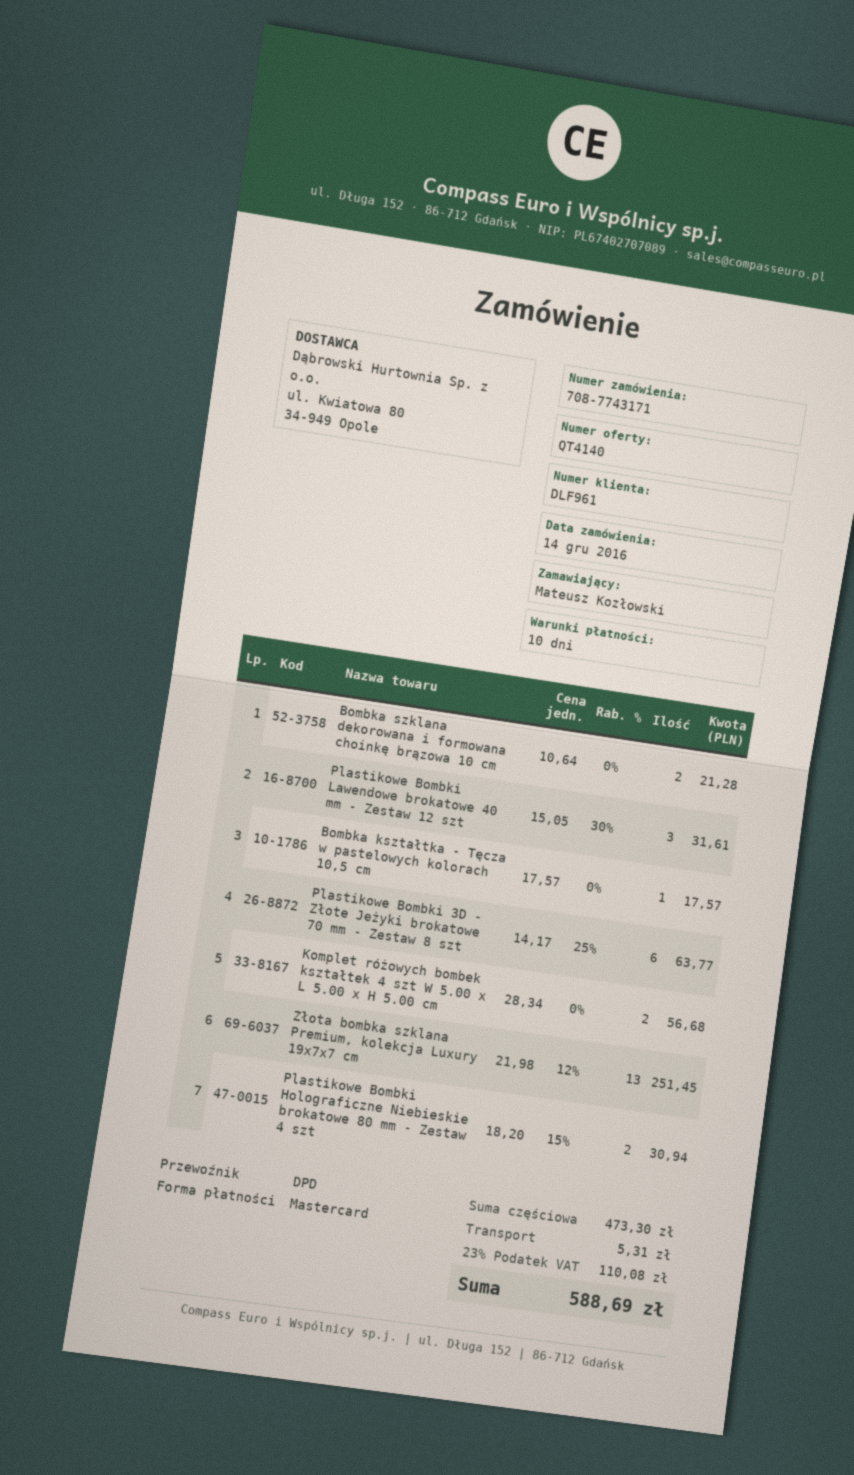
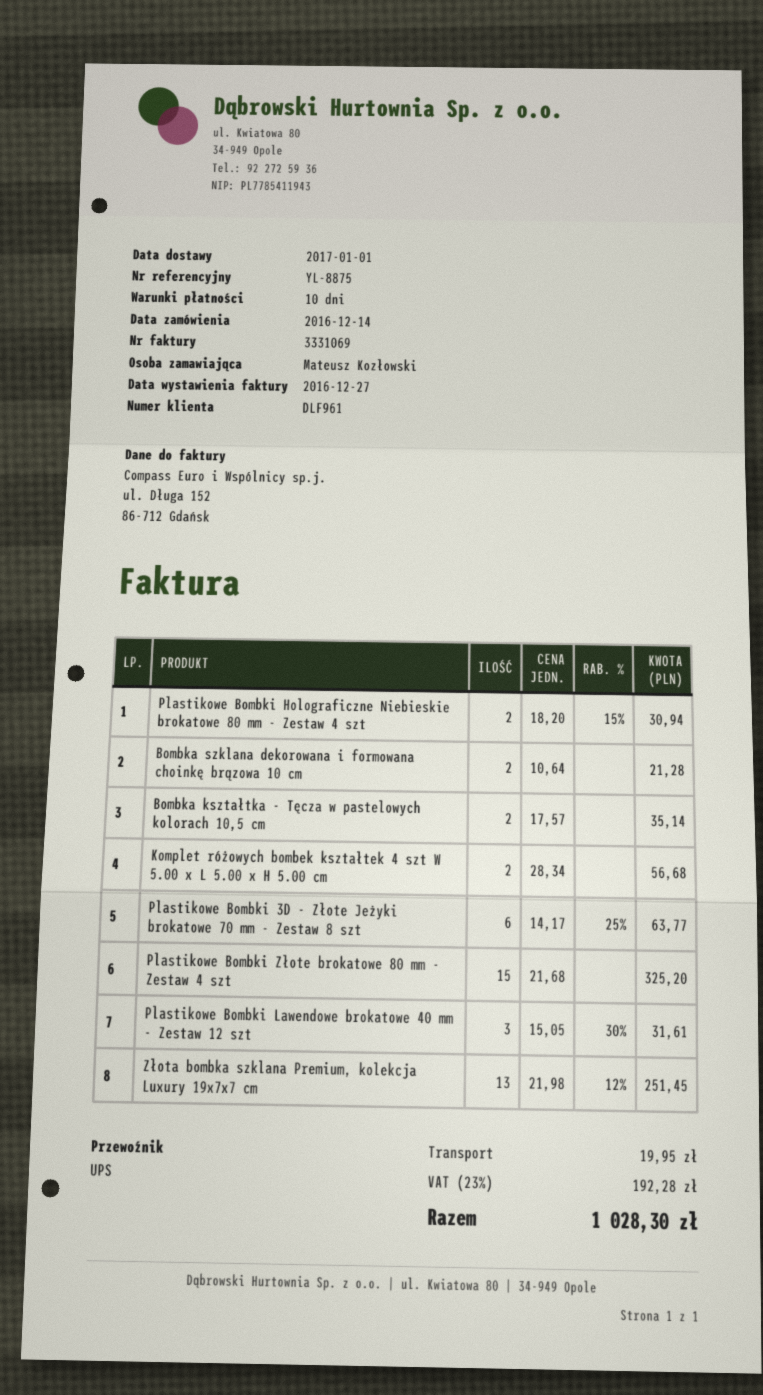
shipping method: DPD -> UPS
Bombka kształtka - Tęcza w pastelowych kolorach 10,5 cm: 1 x 17.57 = 17.57 -> 2 x 17.57 = 35.14
Plastikowe Bombki Złote brokatowe 80 mm - Zestaw 4 szt: none -> 15 x 21.68 = 325.20
shipping: 5.31 -> 19.95
tax: 23% = 110.08 -> 23% = 192.28
total: 588.69 -> 1028.30

